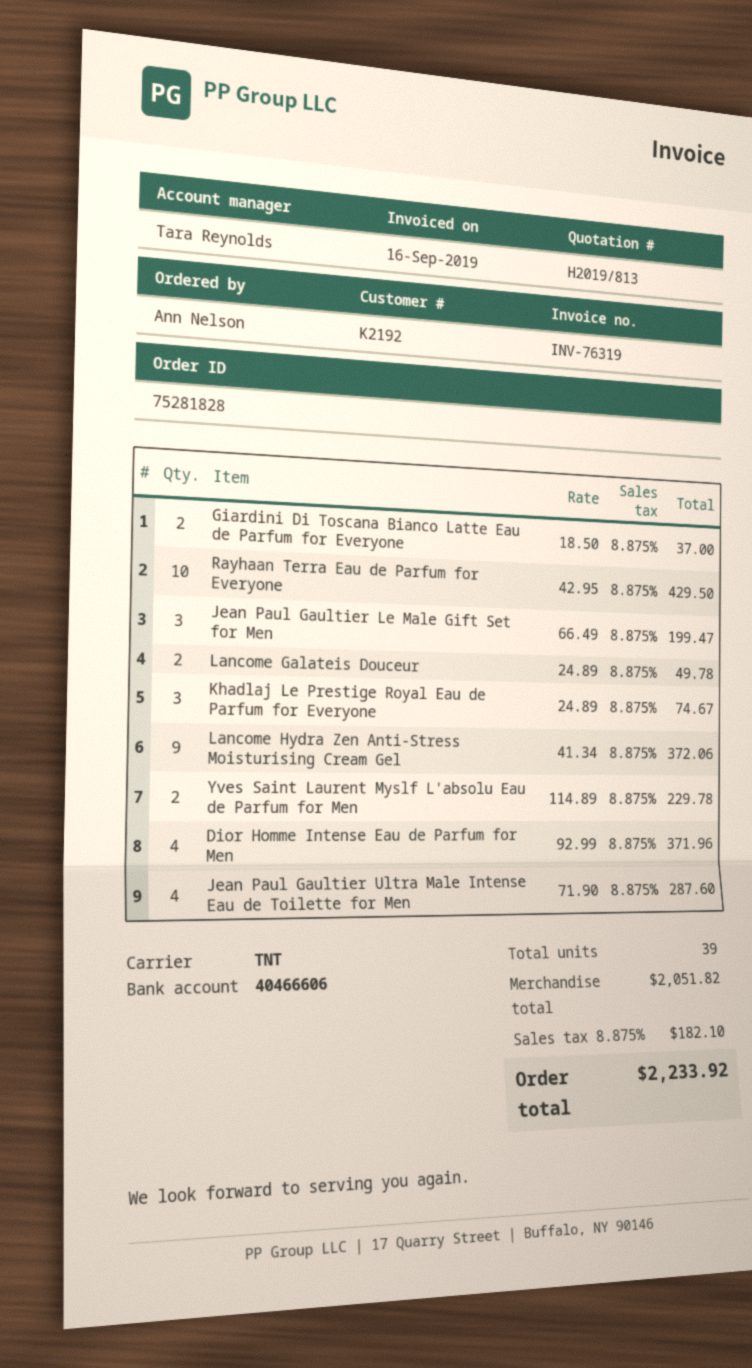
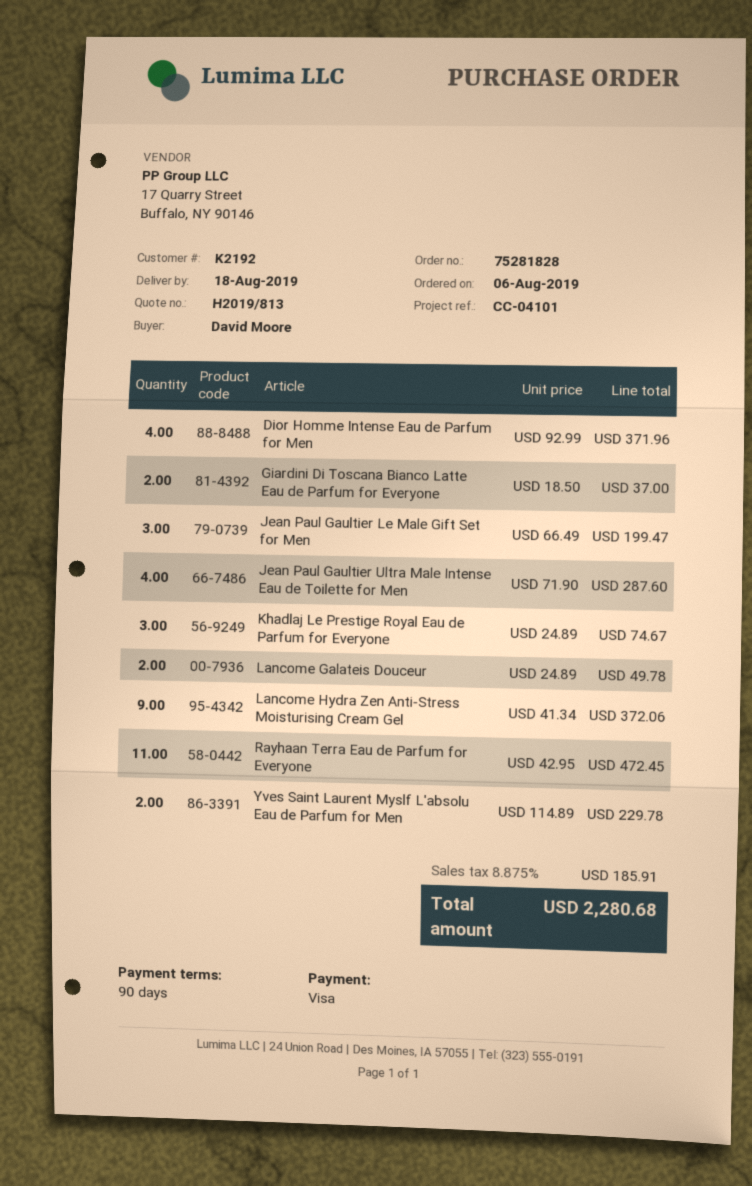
ordered by: Ann Nelson -> David Moore
Rayhaan Terra Eau de Parfum for Everyone: 10 x 42.95 = 429.50 -> 11 x 42.95 = 472.45
tax: 8.875% = 182.10 -> 8.875% = 185.91
total: 2233.92 -> 2280.68

